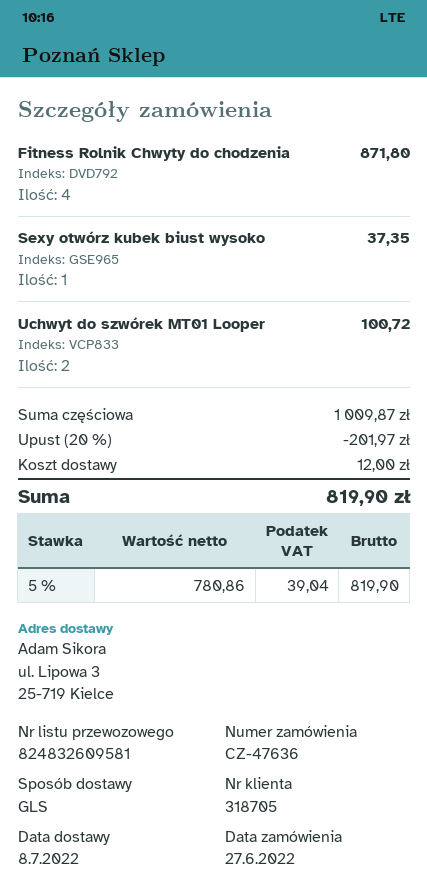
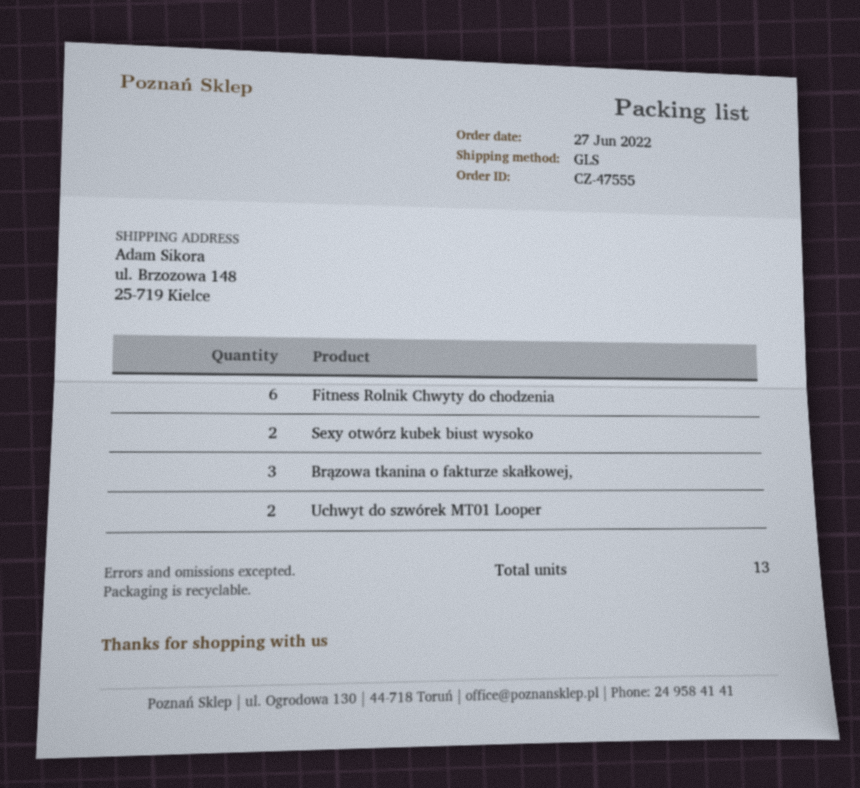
order number: CZ-47636 -> CZ-47555
ship to: ul. Lipowa 3, 25-719 Kielce -> ul. Brzozowa 148, 25-719 Kielce
Fitness Rolnik Chwyty do chodzenia: 4 -> 6
Sexy otwórz kubek biust wysoko: 1 -> 2
Brązowa tkanina o fakturze skałkowej,: none -> 3

